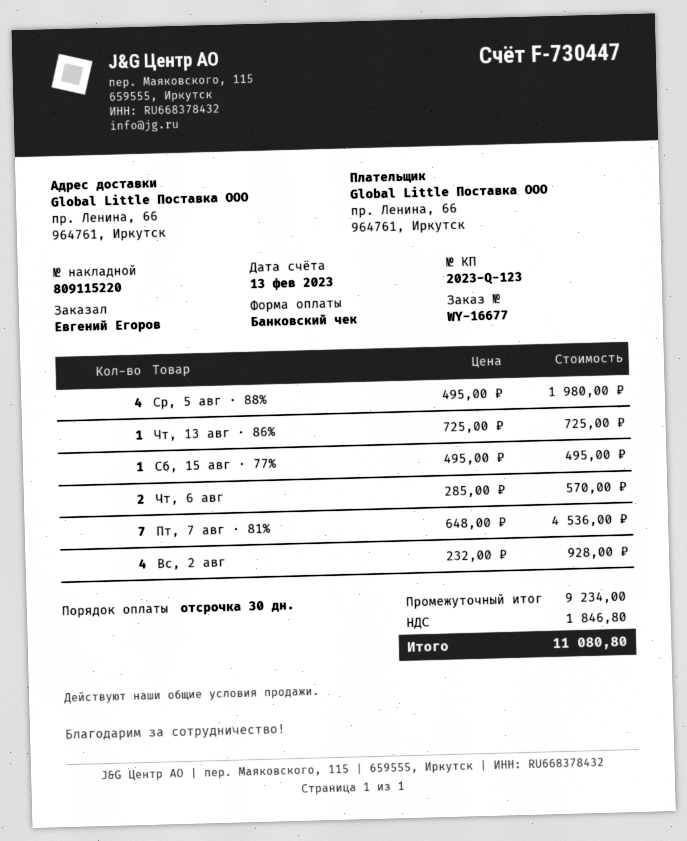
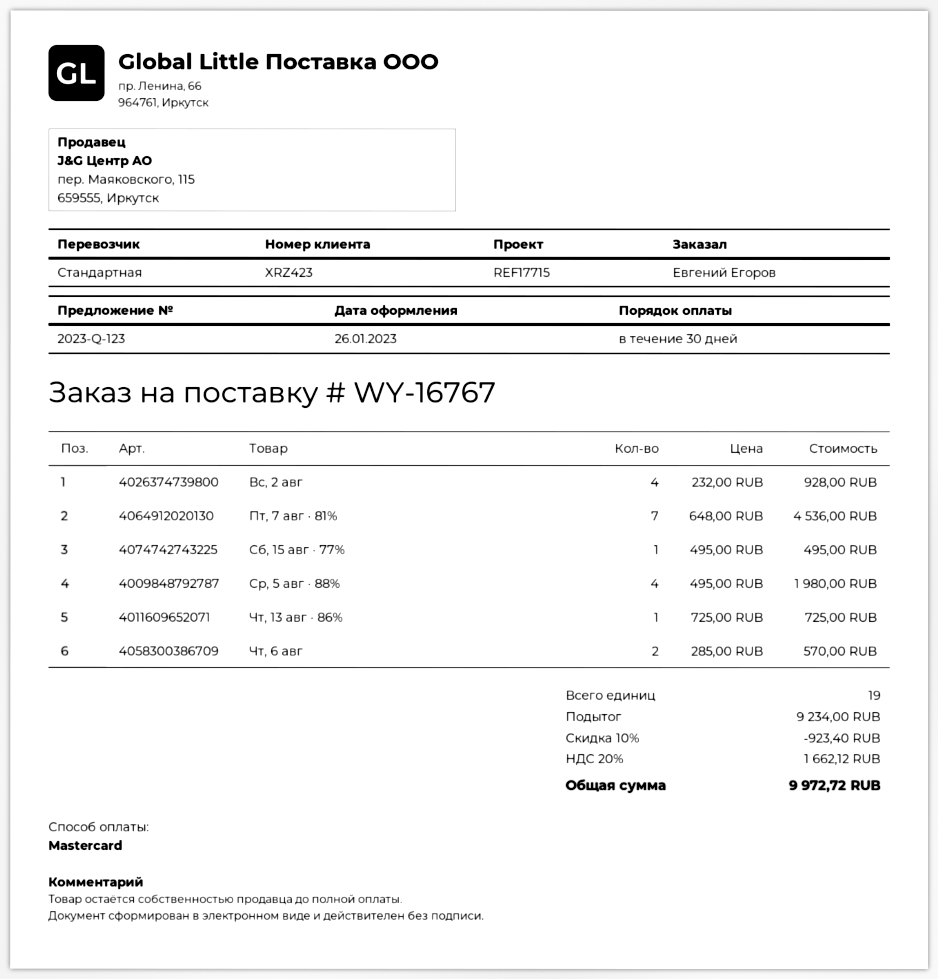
order number: WY-16677 -> WY-16767
payment method: cheque -> Mastercard
discount: none -> 10% = 923.40
tax: 1846.80 -> 1662.12
total: 11080.80 -> 9972.72

